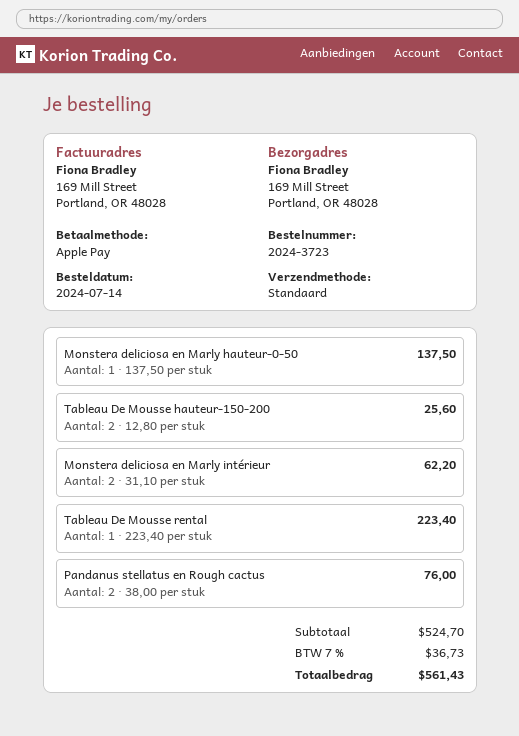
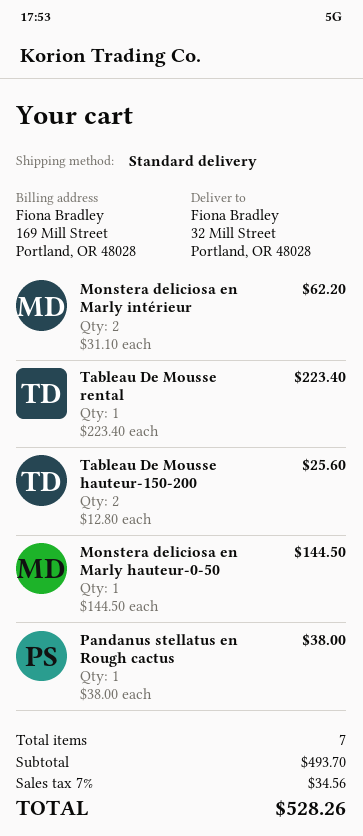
ship to: 169 Mill Street, Portland, OR 48028 -> 32 Mill Street, Portland, OR 48028
Monstera deliciosa en Marly hauteur-0-50: 1 x 137.50 = 137.50 -> 1 x 144.50 = 144.50
Pandanus stellatus en Rough cactus: 2 x 38.00 = 76.00 -> 1 x 38.00 = 38.00
subtotal: 524.70 -> 493.70
tax: 7% = 36.73 -> 7% = 34.56
total: 561.43 -> 528.26

